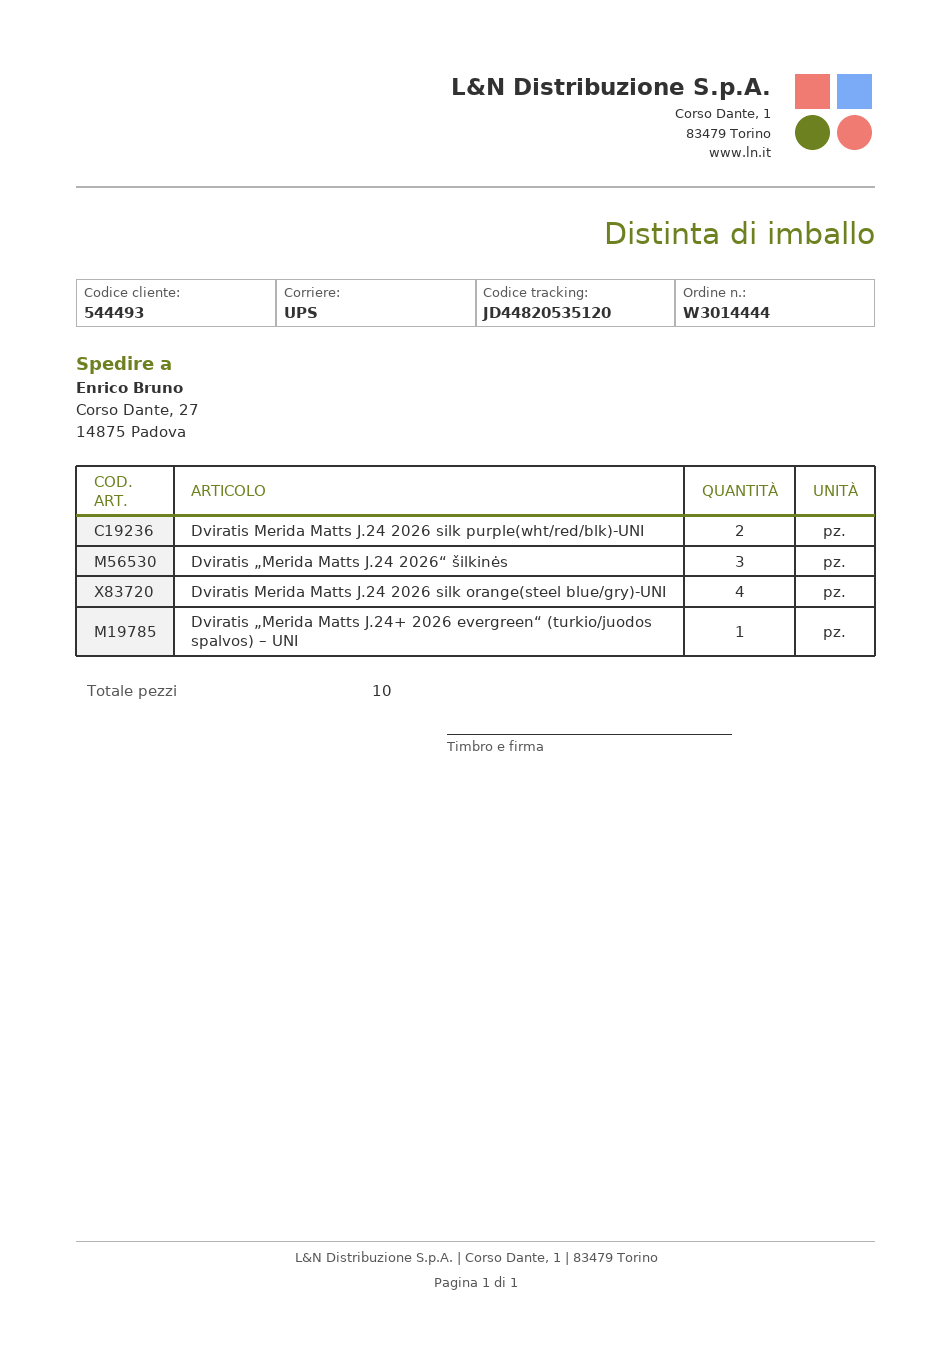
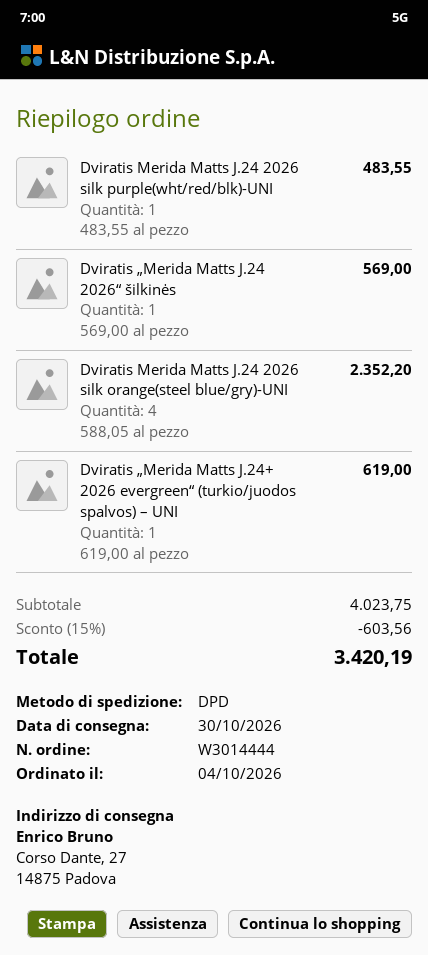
shipping method: UPS -> DPD
Dviratis Merida Matts J.24 2026 silk purple(wht/red/blk)-UNI: 2 -> 1
Dviratis „Merida Matts J.24 2026“ šilkinės: 3 -> 1

